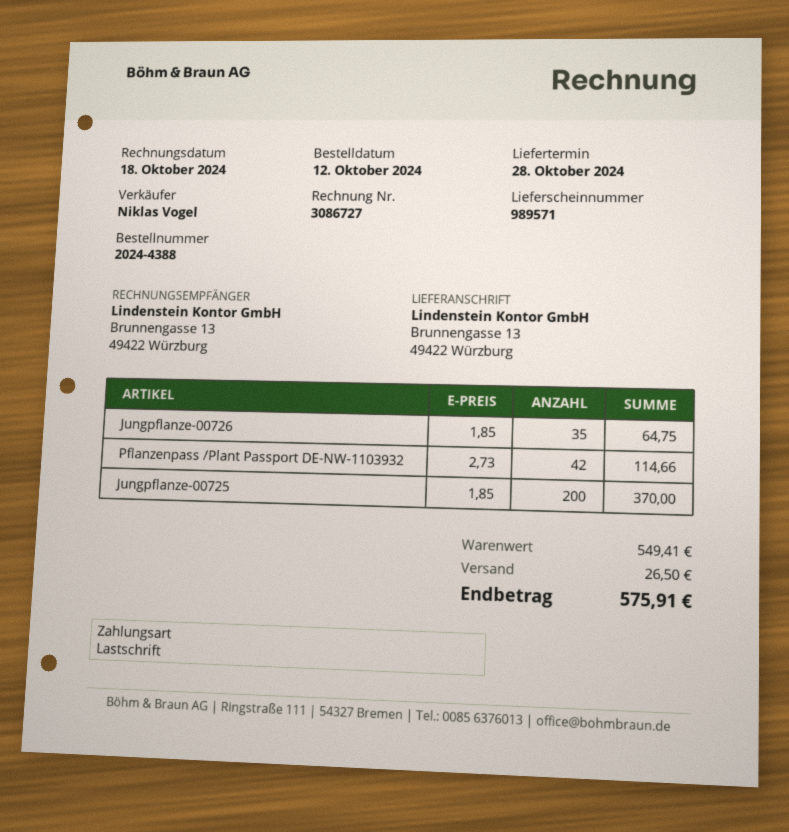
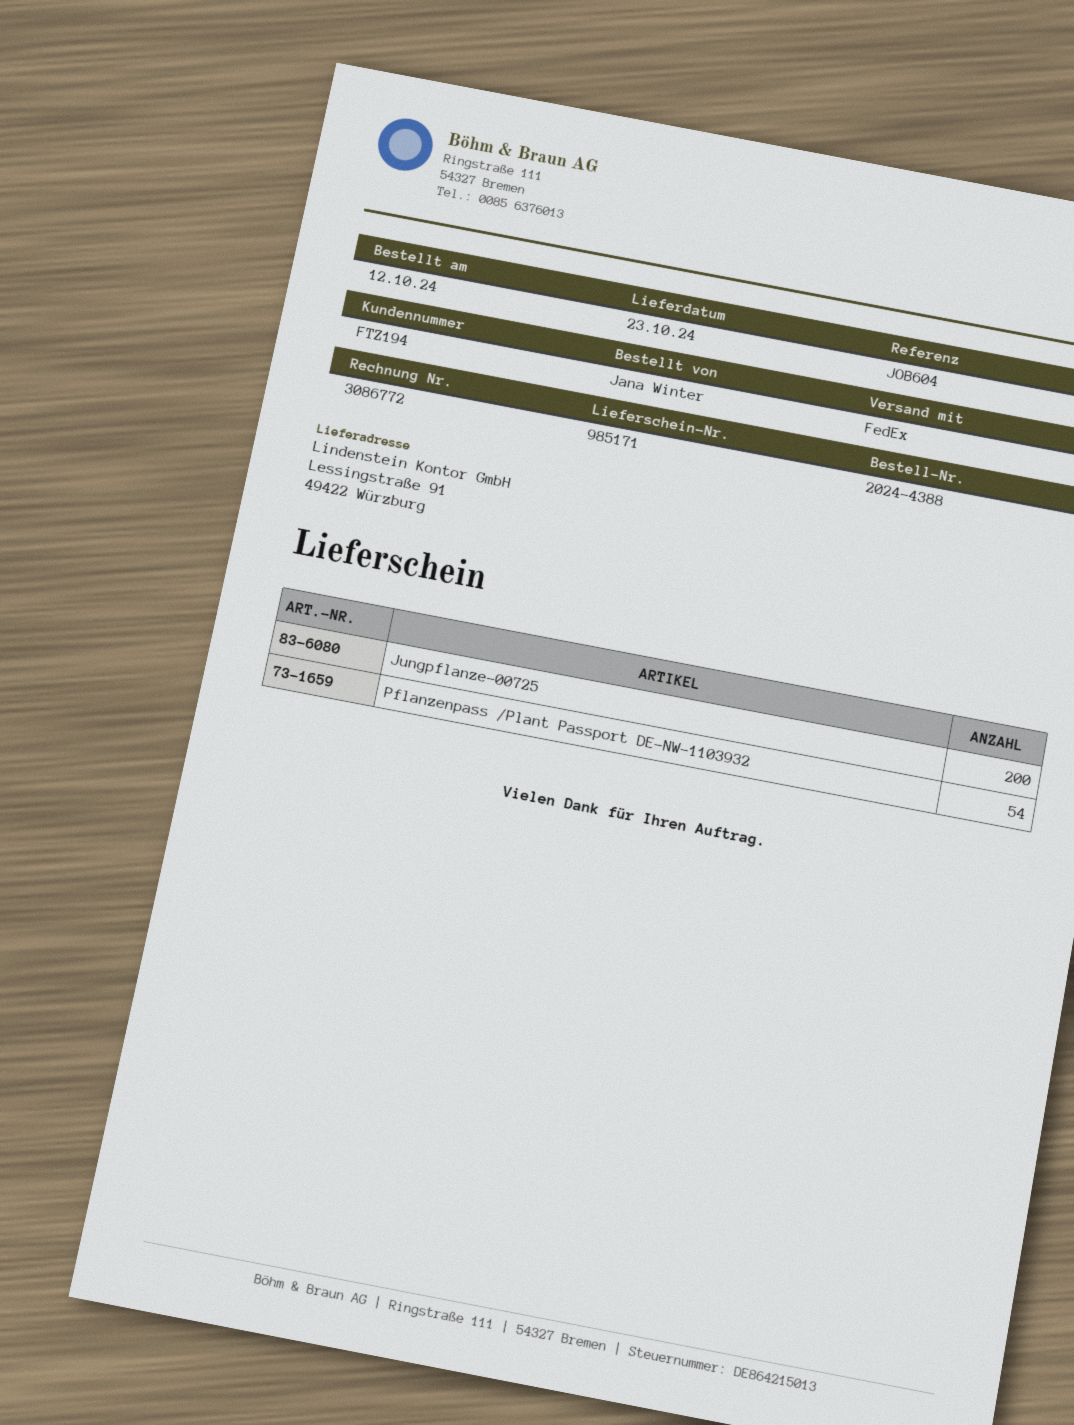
delivery note number: 989571 -> 985171
delivery date: 2024-10-28 -> 2024-10-23
invoice number: 3086727 -> 3086772
ship to: Brunnengasse 13, 49422 Würzburg -> Lessingstraße 91, 49422 Würzburg
Jungpflanze-00726: 35 -> none
Pflanzenpass /Plant Passport DE-NW-1103932: 42 -> 54

